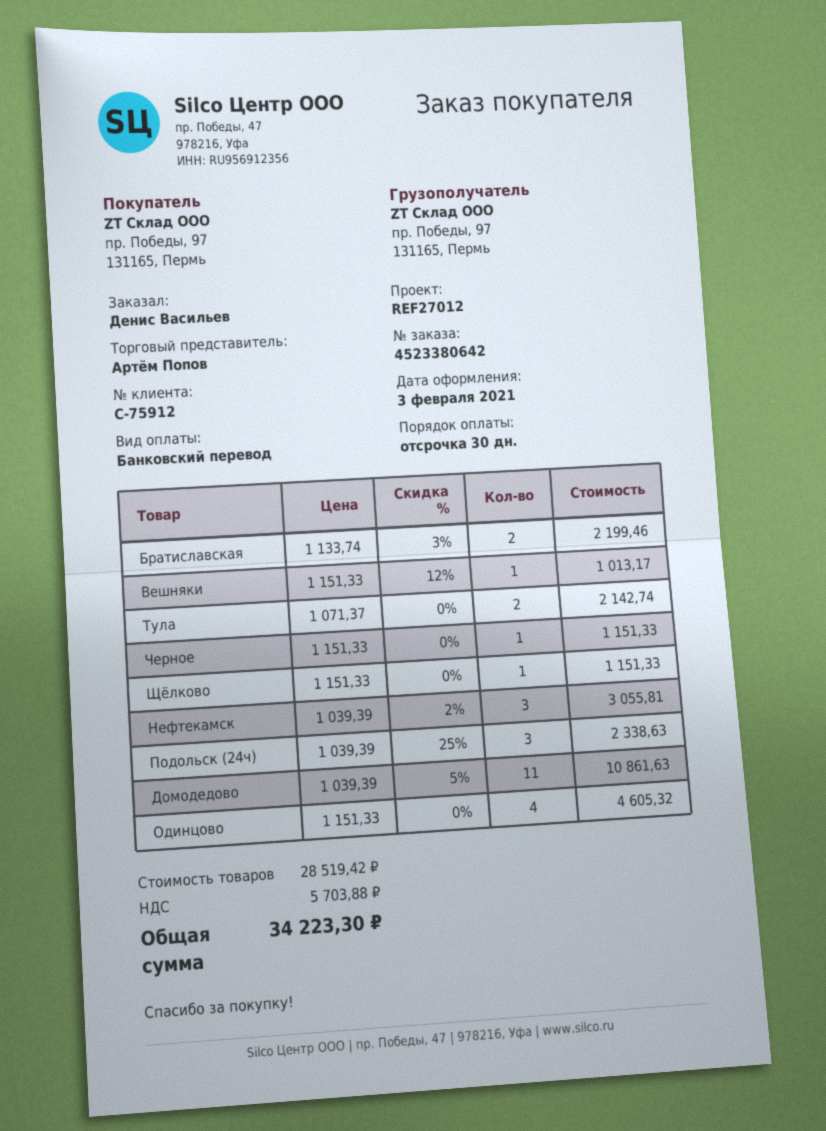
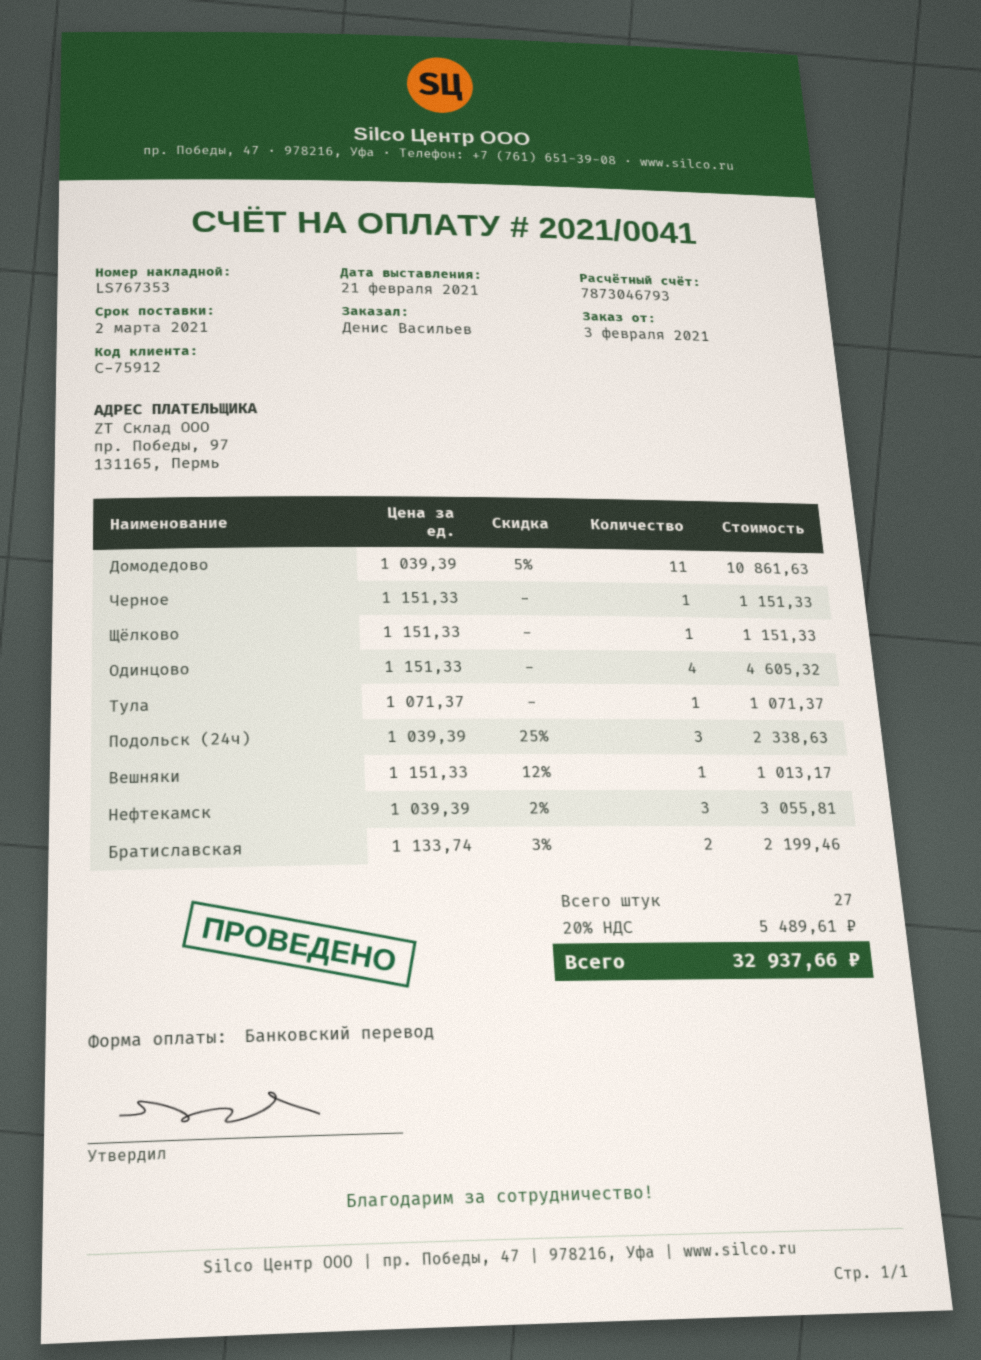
Тула: 2 x 1071.37 = 2142.74 -> 1 x 1071.37 = 1071.37
tax: 5703.88 -> 5489.61
total: 34223.30 -> 32937.66

